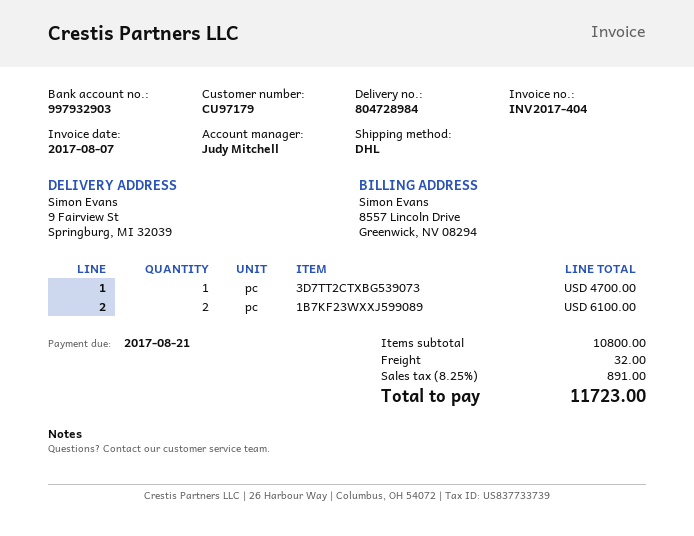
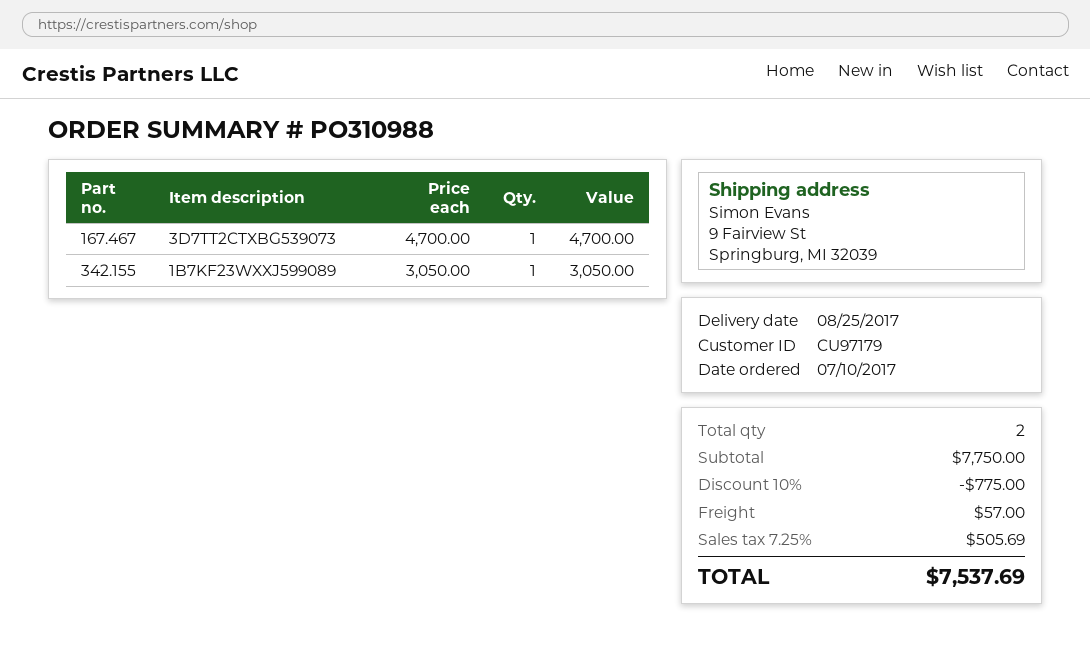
1B7KF23WXXJ599089: 2 for 6100.00 -> 1 for 3050.00
subtotal: 10800.00 -> 7750.00
discount: none -> 10% = 775.00
shipping: 32.00 -> 57.00
tax: 8.25% = 891.00 -> 7.25% = 505.69
total: 11723.00 -> 7537.69

